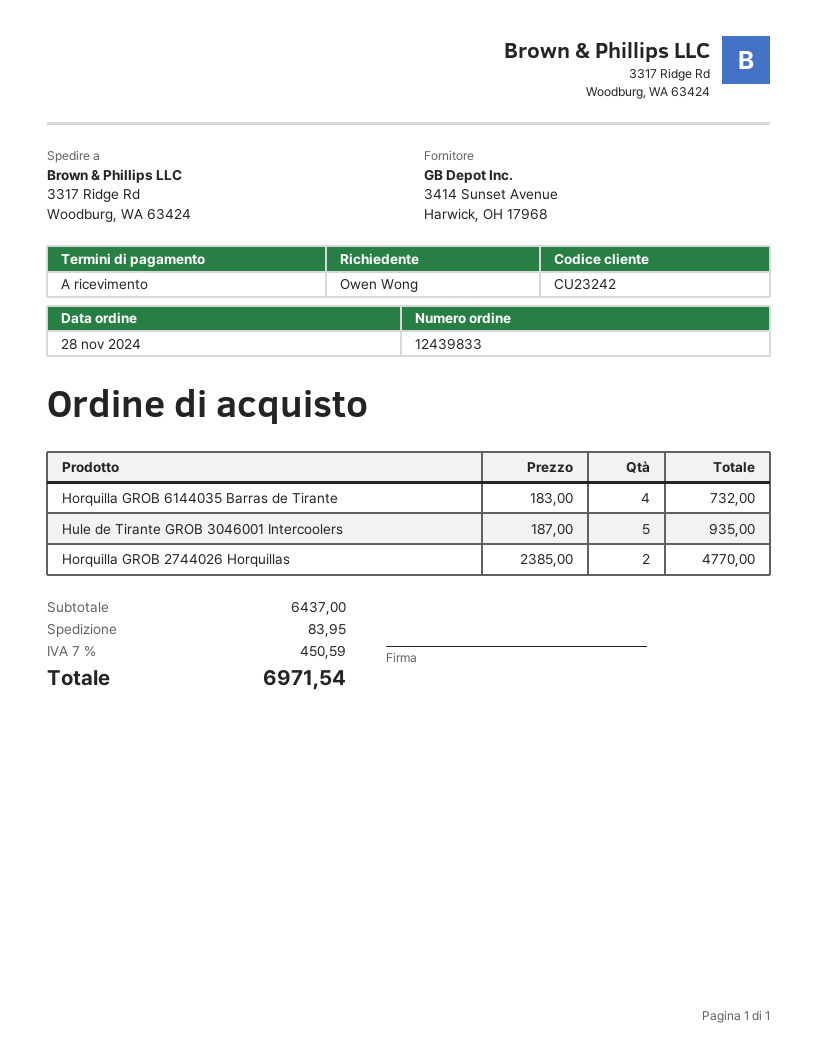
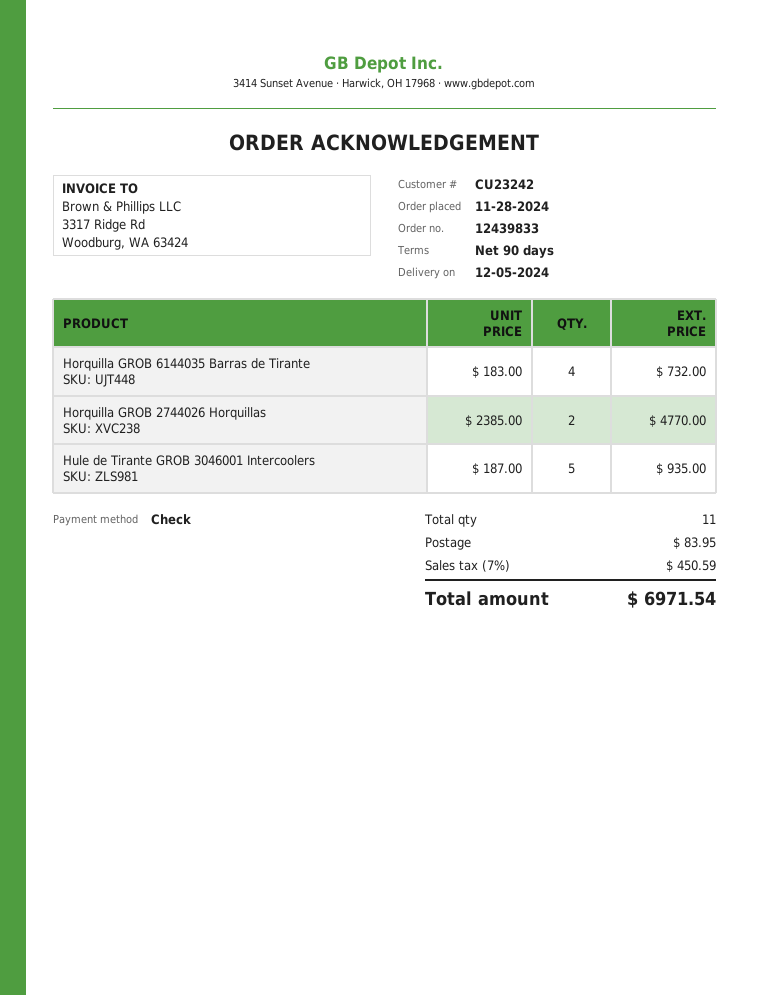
payment terms: on receipt -> 90 days

